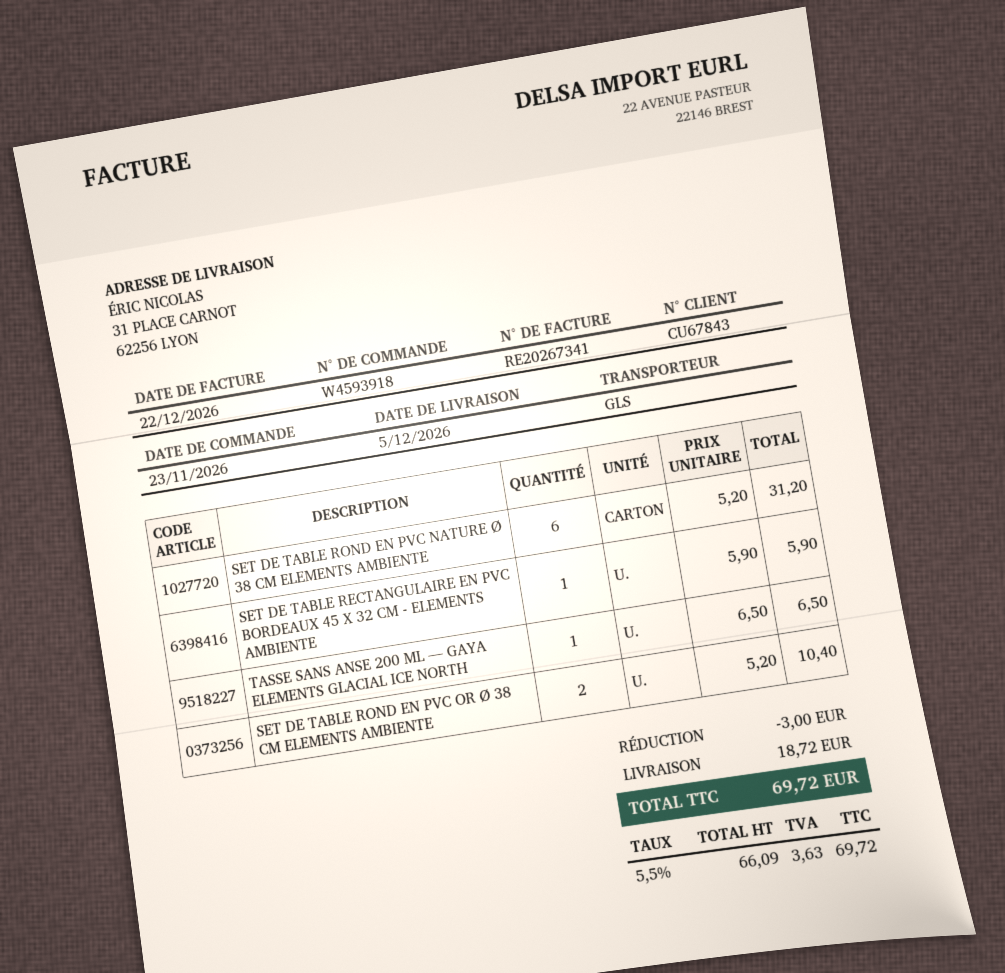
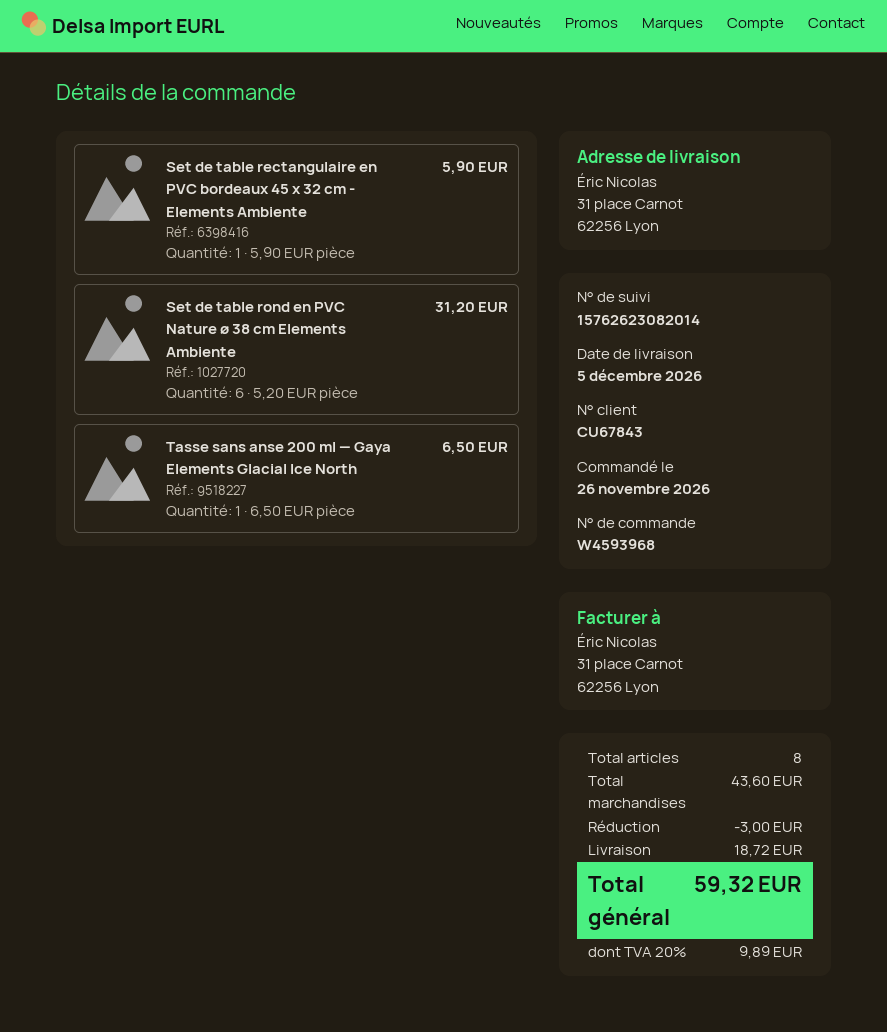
order number: W4593918 -> W4593968
order date: 2026-11-23 -> 2026-11-26
SET DE TABLE ROND EN PVC OR Ø 38 CM ELEMENTS AMBIENTE: 2 x 5.20 = 10.40 -> none
tax: 5.5% = 3.63 -> 20% = 9.89
total: 69.72 -> 59.32

